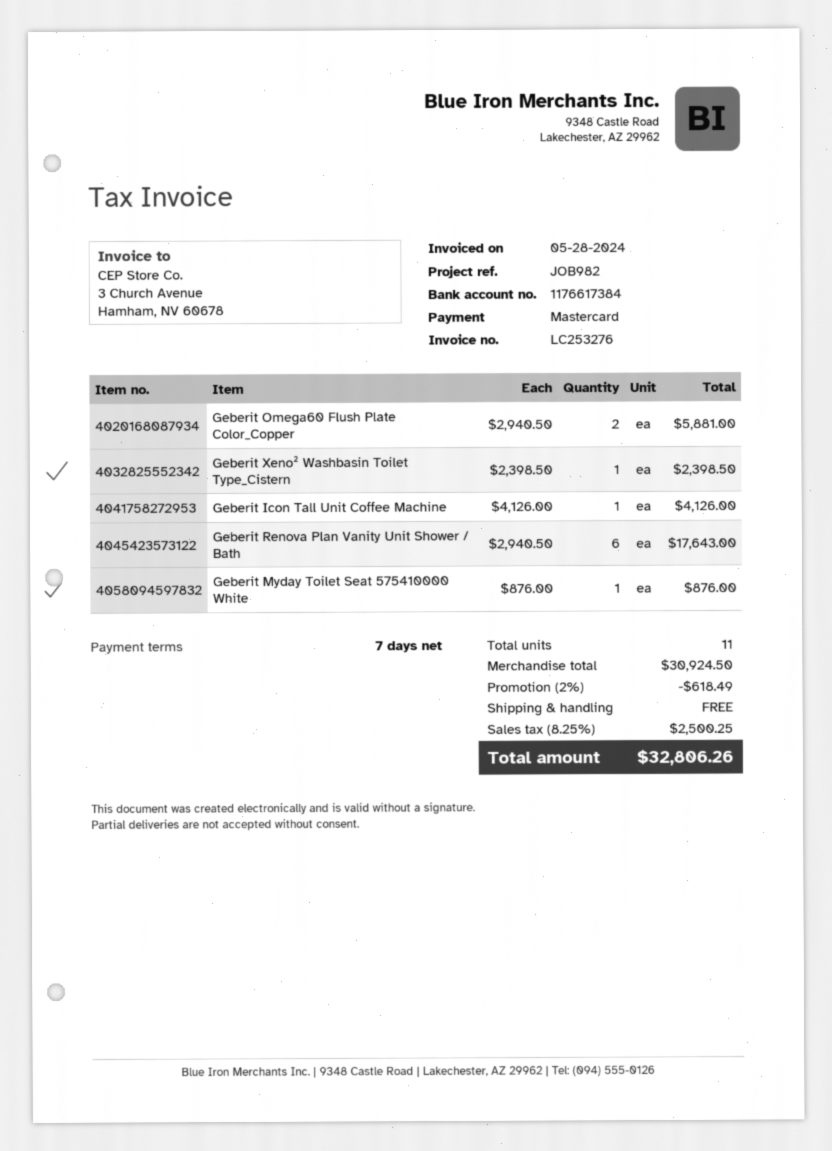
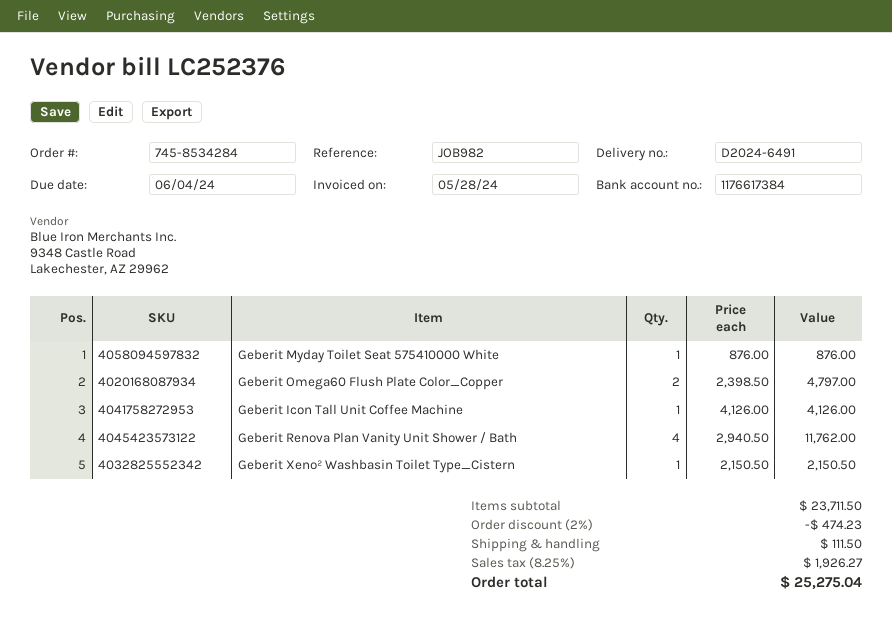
invoice number: LC253276 -> LC252376
Geberit Omega60 Flush Plate Color_Copper: 2 x 2940.50 = 5881.00 -> 2 x 2398.50 = 4797.00
Geberit Xeno² Washbasin Toilet Type_Cistern: 1 x 2398.50 = 2398.50 -> 1 x 2150.50 = 2150.50
Geberit Renova Plan Vanity Unit Shower / Bath: 6 x 2940.50 = 17643.00 -> 4 x 2940.50 = 11762.00
subtotal: 30924.50 -> 23711.50
discount: 2% = 618.49 -> 2% = 474.23
shipping: 0.00 -> 111.50
tax: 8.25% = 2500.25 -> 8.25% = 1926.27
total: 32806.26 -> 25275.04

